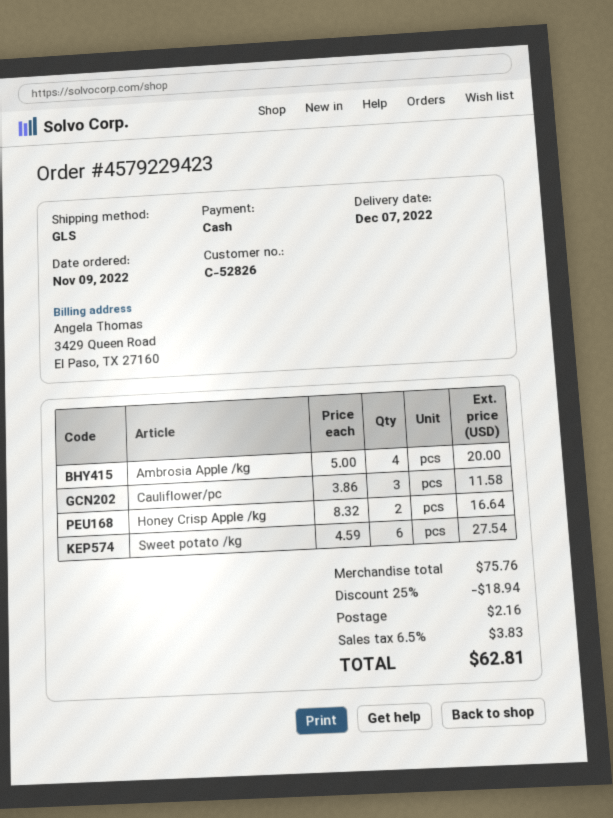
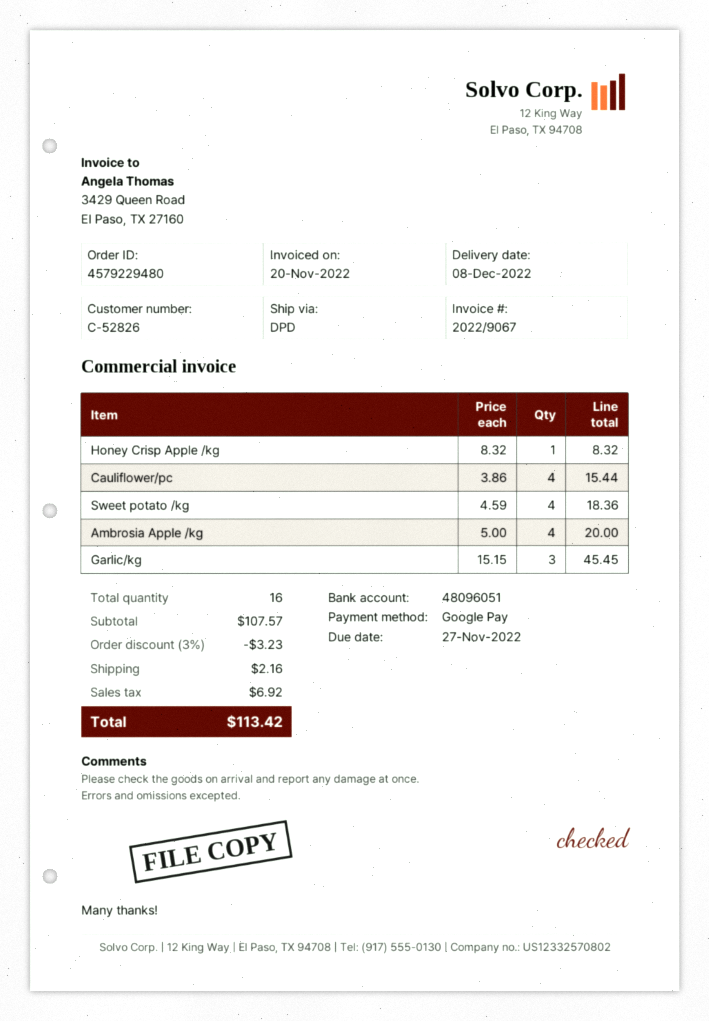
order number: 4579229423 -> 4579229480
delivery date: 2022-12-07 -> 2022-12-08
payment method: cash -> Google Pay
shipping method: GLS -> DPD
Cauliflower/pc: 3 x 3.86 = 11.58 -> 4 x 3.86 = 15.44
Honey Crisp Apple /kg: 2 x 8.32 = 16.64 -> 1 x 8.32 = 8.32
Sweet potato /kg: 6 x 4.59 = 27.54 -> 4 x 4.59 = 18.36
Garlic/kg: none -> 3 x 15.15 = 45.45
subtotal: 75.76 -> 107.57
discount: 25% = 18.94 -> 3% = 3.23
tax: 3.83 -> 6.92
total: 62.81 -> 113.42

